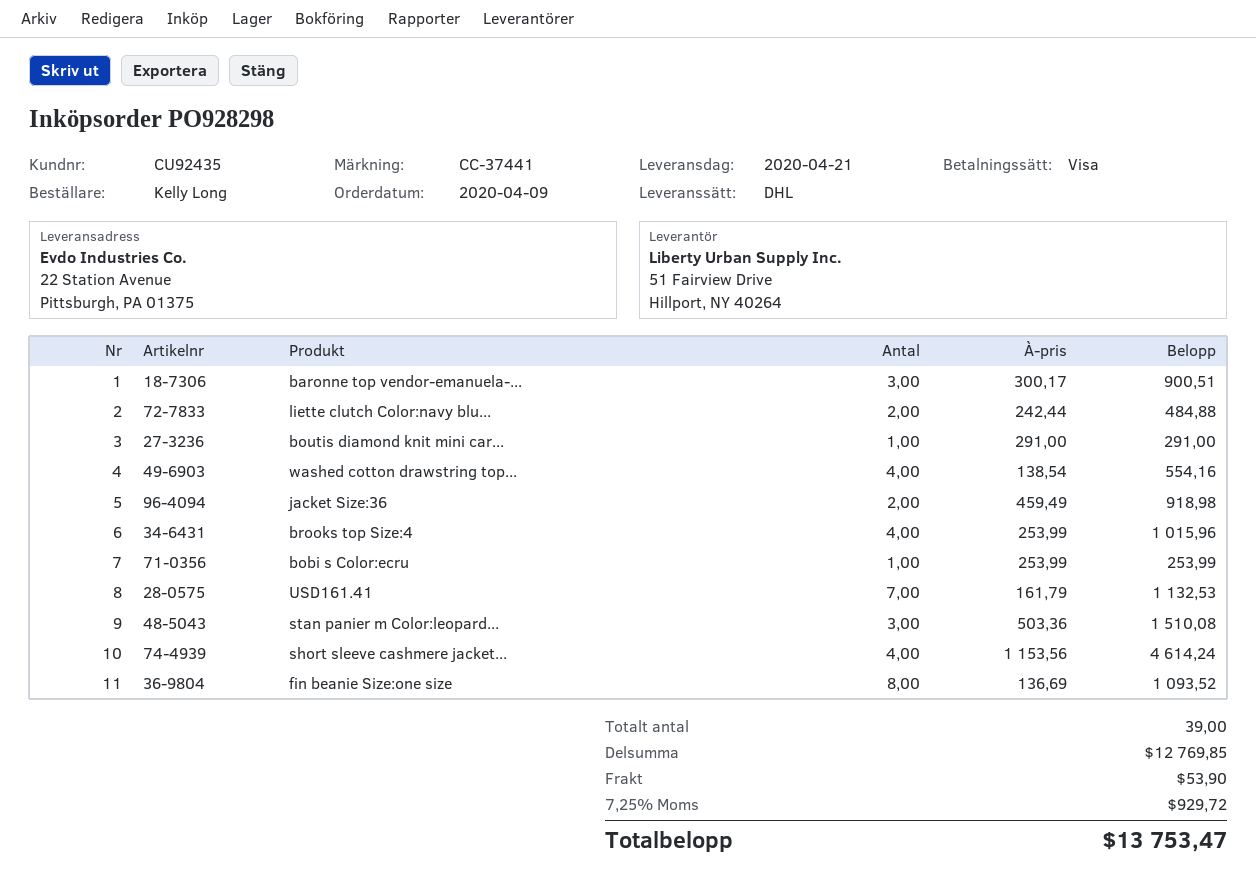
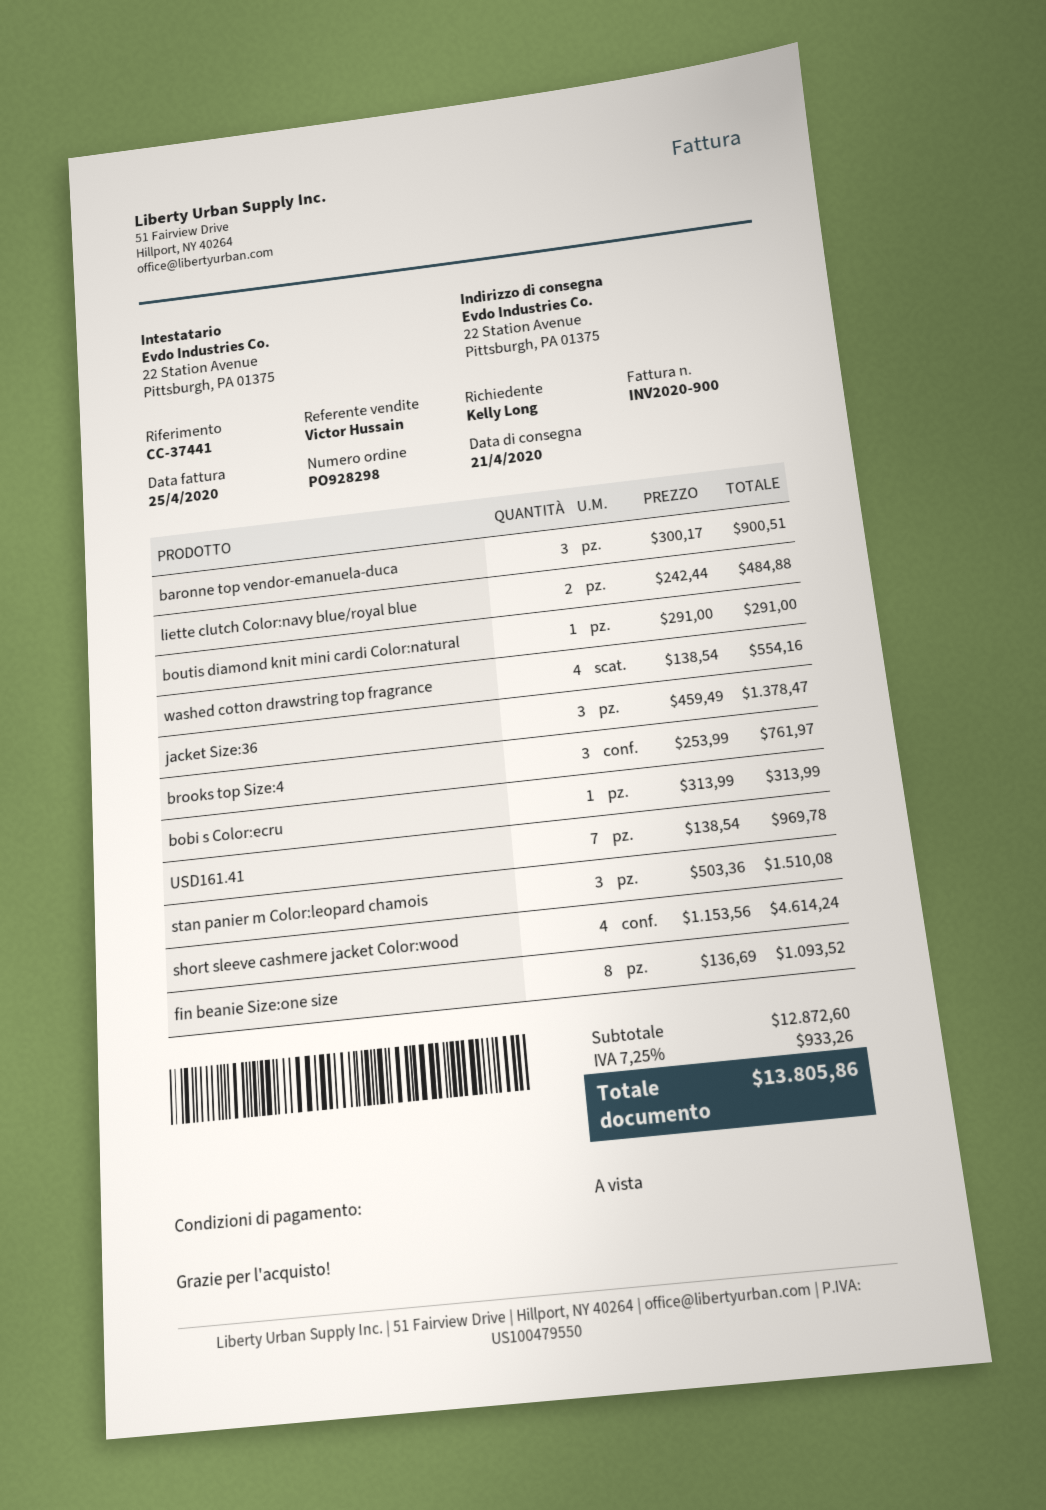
jacket Size:36: 2 x 459.49 = 918.98 -> 3 x 459.49 = 1378.47
brooks top Size:4: 4 x 253.99 = 1015.96 -> 3 x 253.99 = 761.97
bobi s Color:ecru: 1 x 253.99 = 253.99 -> 1 x 313.99 = 313.99
USD161.41: 7 x 161.79 = 1132.53 -> 7 x 138.54 = 969.78
subtotal: 12769.85 -> 12872.60
shipping: 53.90 -> none
tax: 7.25% = 929.72 -> 7.25% = 933.26
total: 13753.47 -> 13805.86

